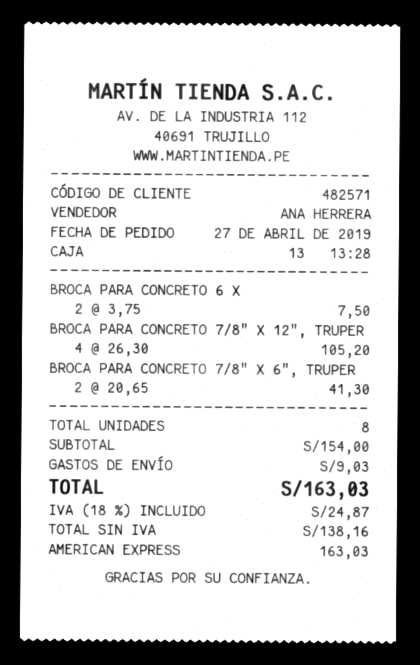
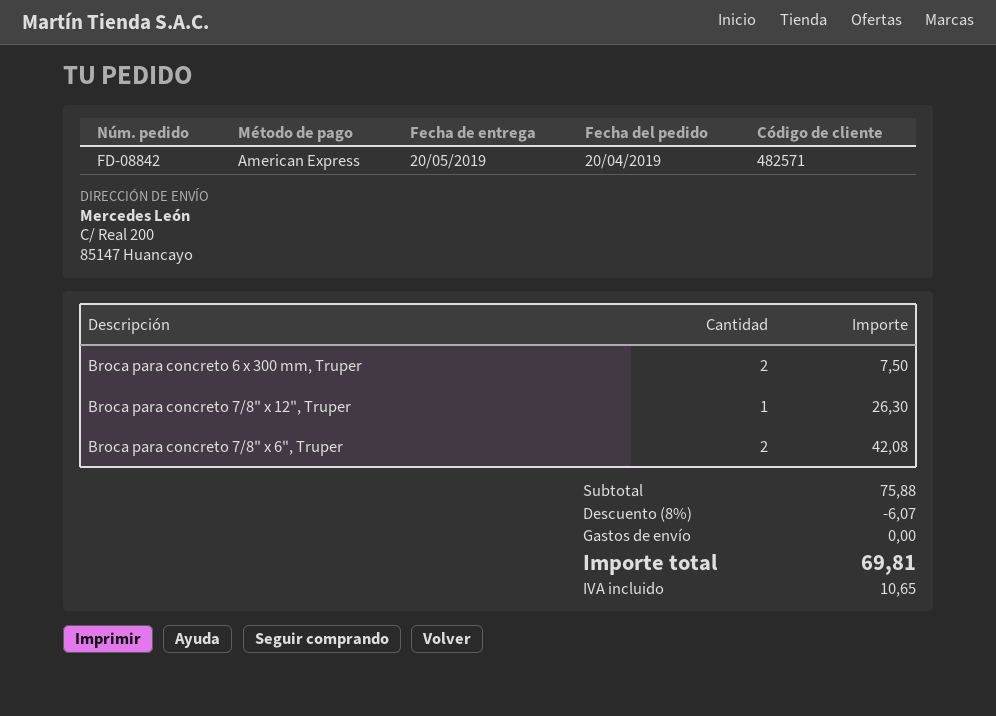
order date: 2019-04-27 -> 2019-04-20
BROCA PARA CONCRETO 7/8" X 12", TRUPER: 4 for 105.20 -> 1 for 26.30
BROCA PARA CONCRETO 7/8" X 6", TRUPER: 2 for 41.30 -> 2 for 42.08
subtotal: 154.00 -> 75.88
discount: none -> 8% = 6.07
shipping: 9.03 -> 0.00
tax: 24.87 -> 10.65
total: 163.03 -> 69.81

